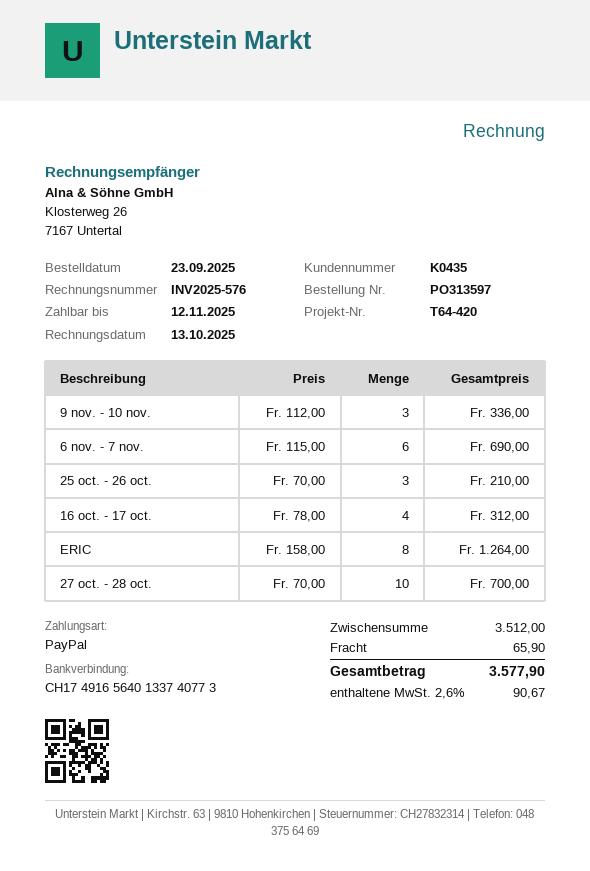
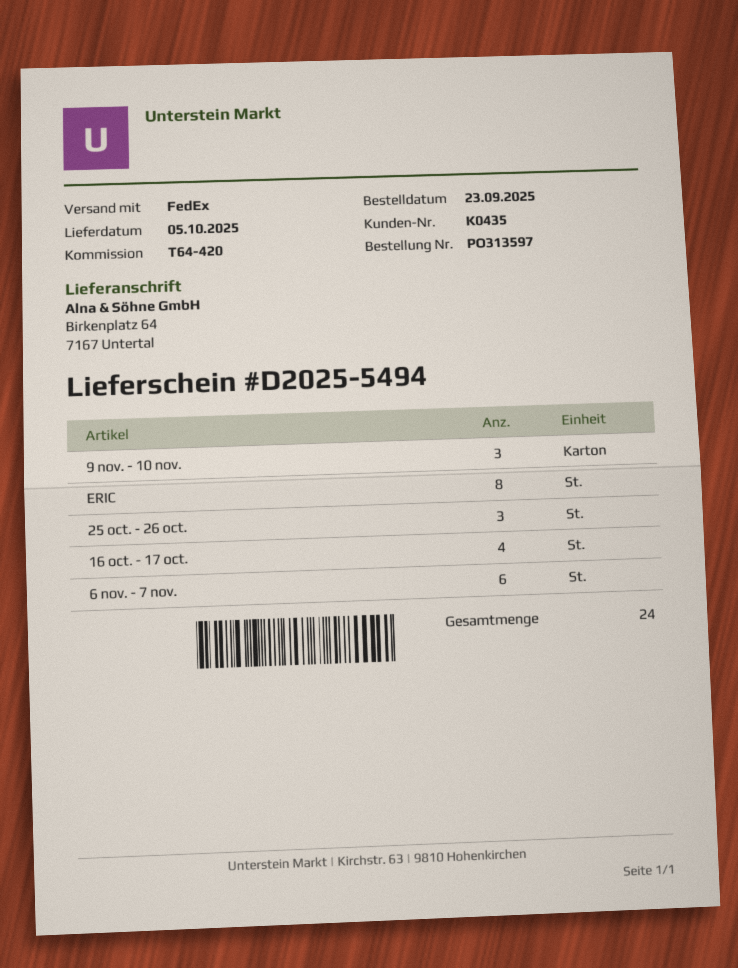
27 oct. - 28 oct.: 10 -> none

